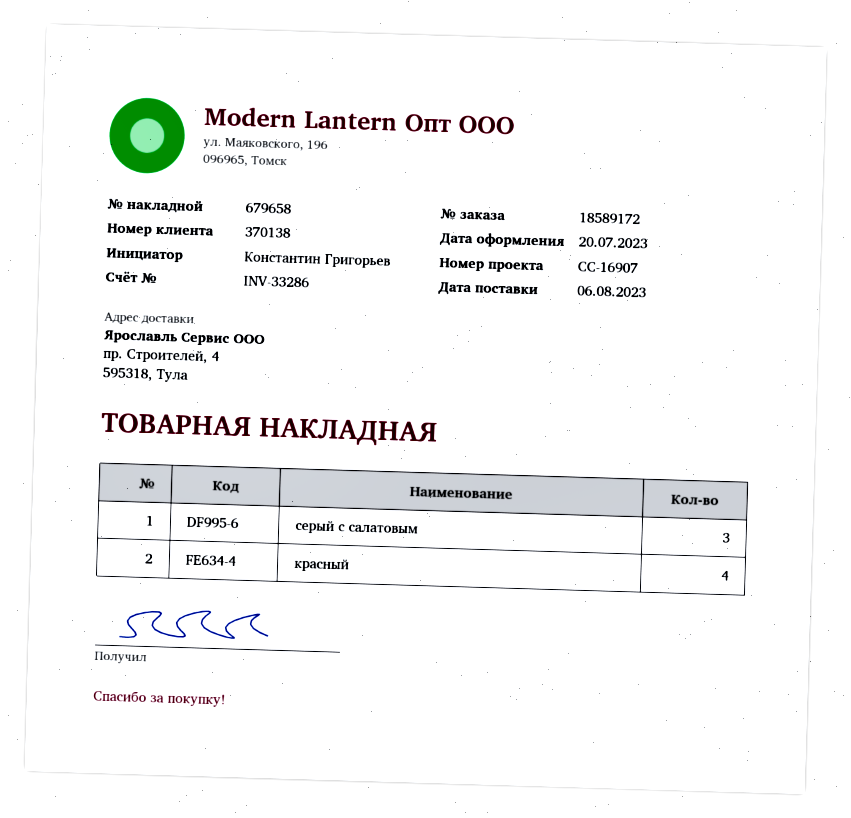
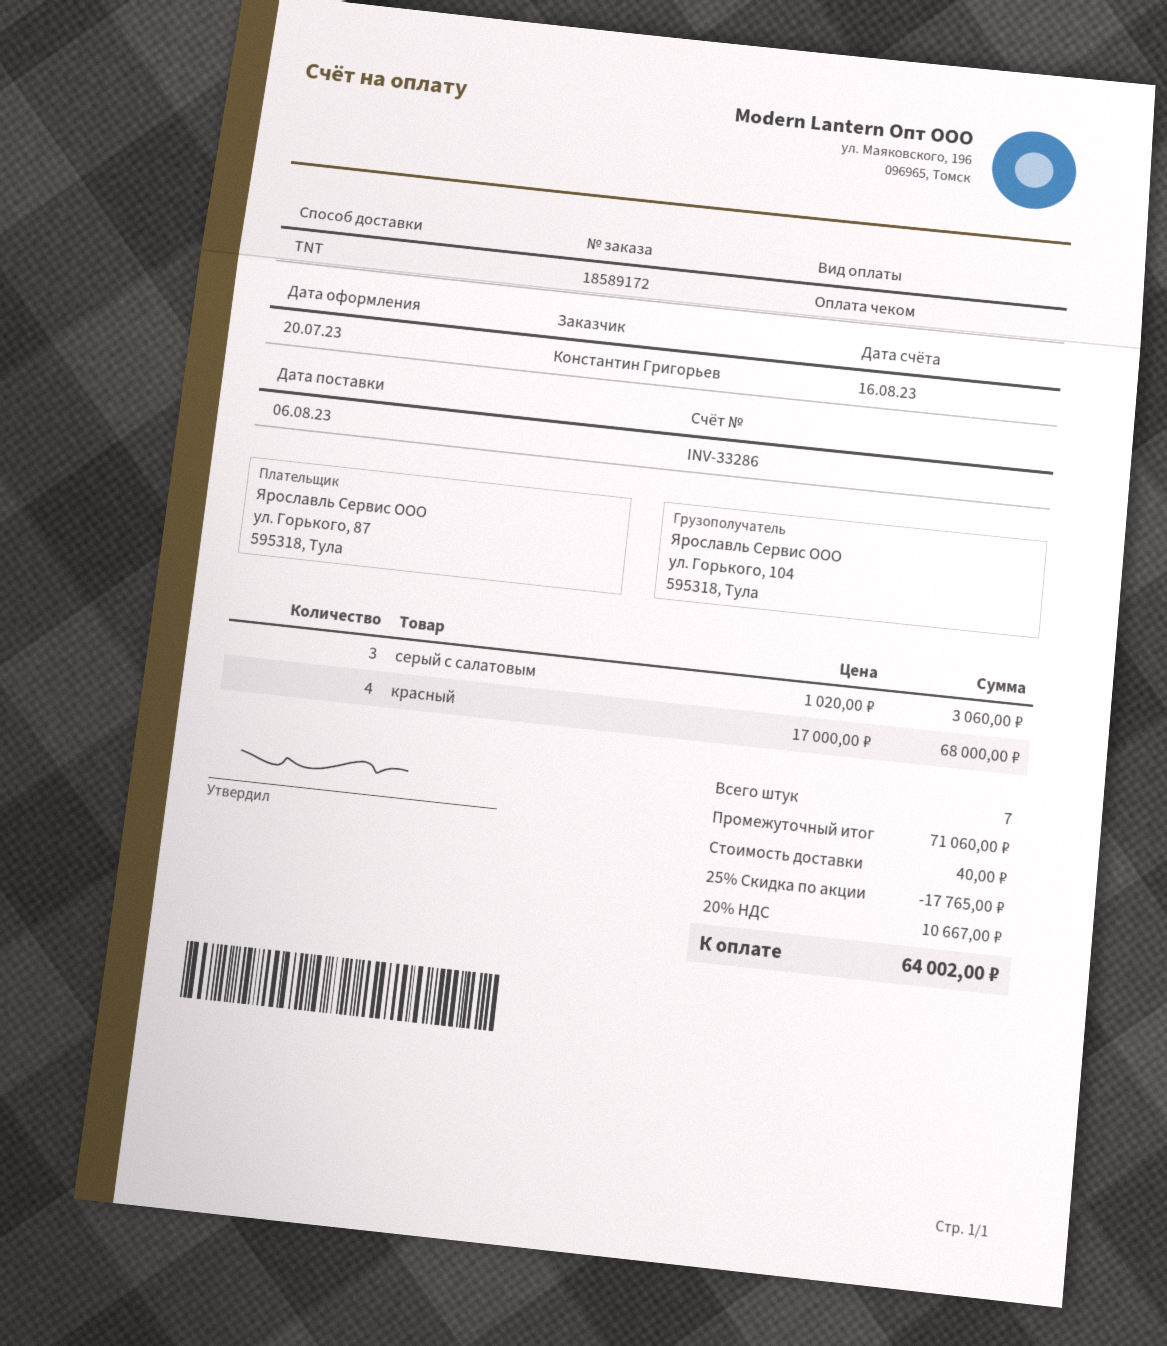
ship to: пр. Строителей, 4, 595318, Тула -> ул. Горького, 104, 595318, Тула

